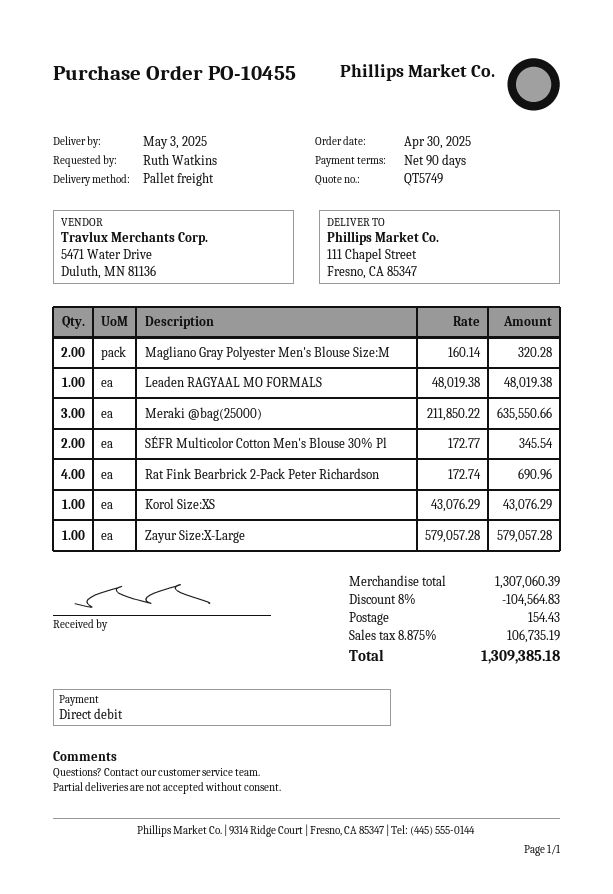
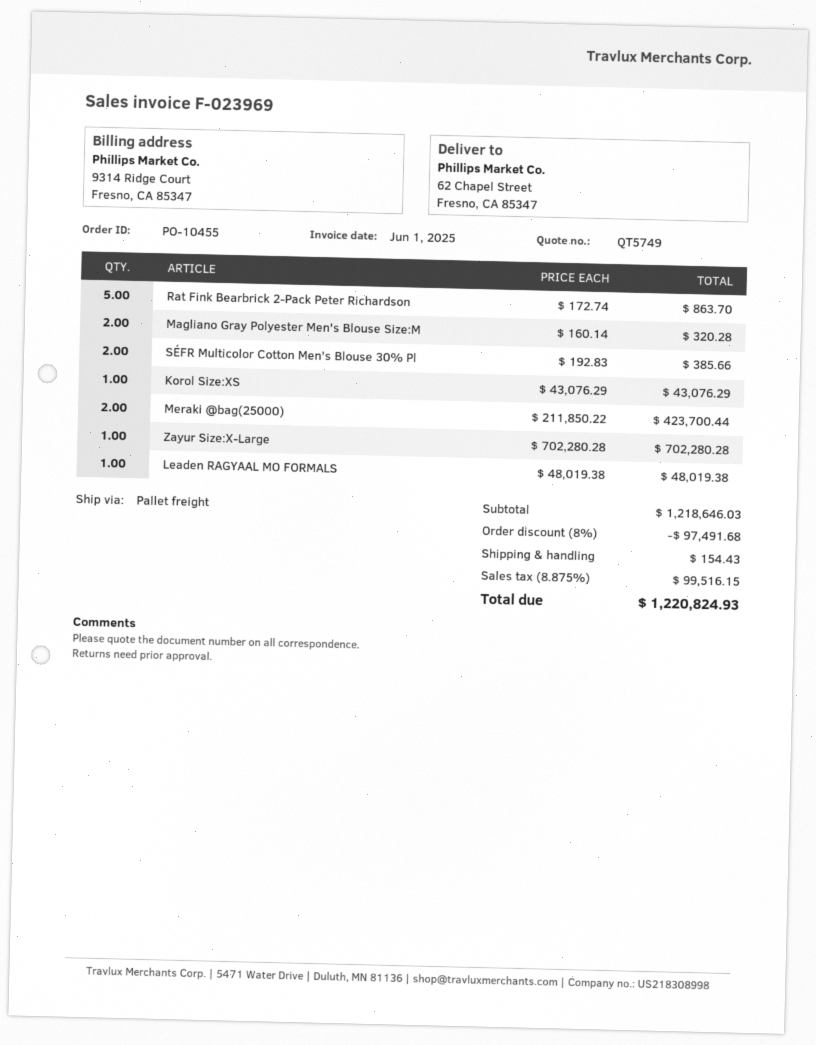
ship to: 111 Chapel Street, Fresno, CA 85347 -> 62 Chapel Street, Fresno, CA 85347
Meraki @bag(25000): 3 x 211850.22 = 635550.66 -> 2 x 211850.22 = 423700.44
SÉFR Multicolor Cotton Men's Blouse 30% Pl: 2 x 172.77 = 345.54 -> 2 x 192.83 = 385.66
Rat Fink Bearbrick 2-Pack Peter Richardson: 4 x 172.74 = 690.96 -> 5 x 172.74 = 863.70
Zayur Size:X-Large: 1 x 579057.28 = 579057.28 -> 1 x 702280.28 = 702280.28
subtotal: 1307060.39 -> 1218646.03
discount: 8% = 104564.83 -> 8% = 97491.68
tax: 8.875% = 106735.19 -> 8.875% = 99516.15
total: 1309385.18 -> 1220824.93

